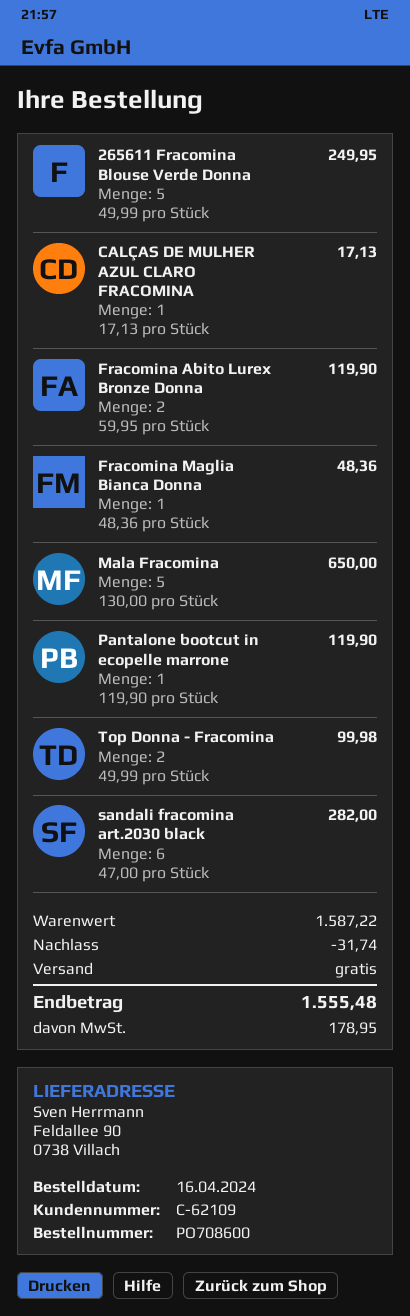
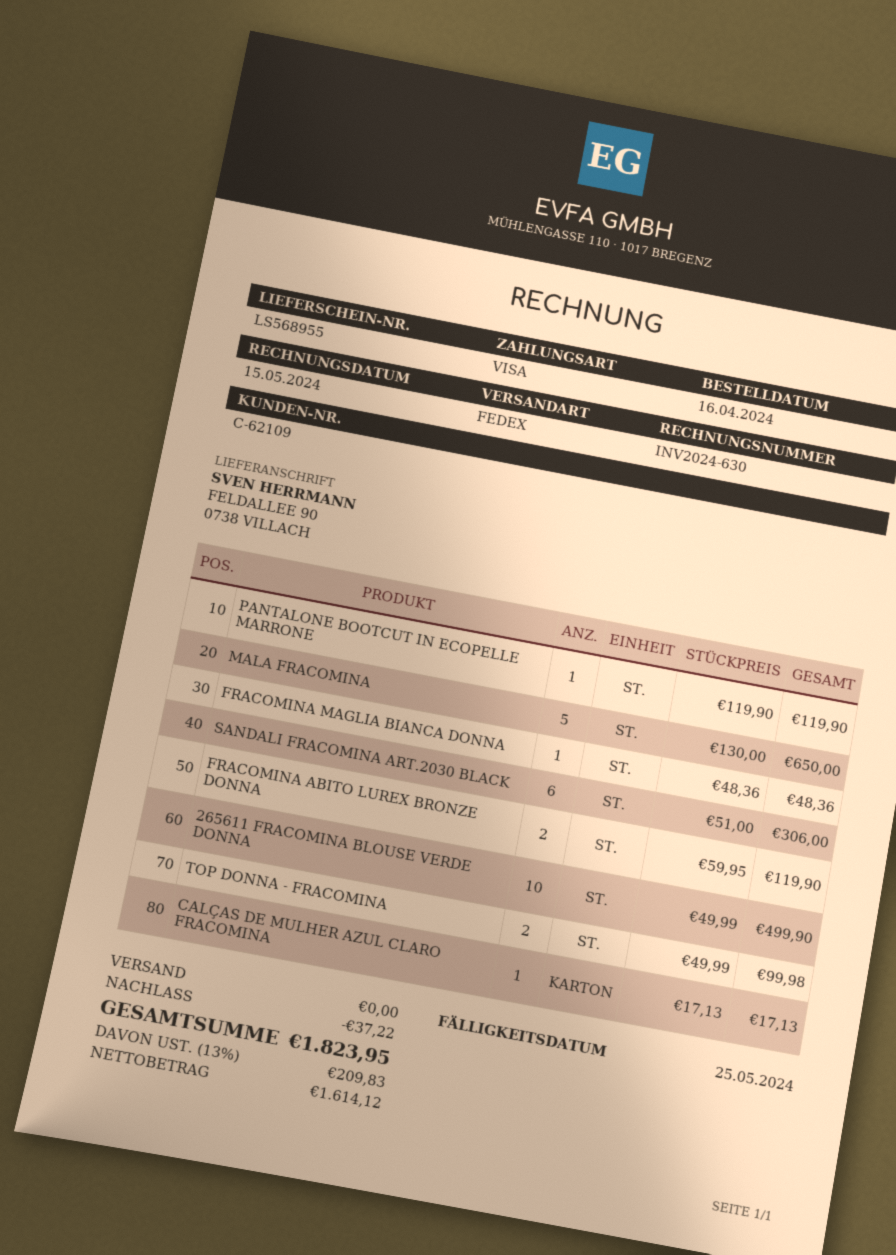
265611 Fracomina Blouse Verde Donna: 5 x 49.99 = 249.95 -> 10 x 49.99 = 499.90
sandali fracomina art.2030 black: 6 x 47.00 = 282.00 -> 6 x 51.00 = 306.00
discount: 31.74 -> 37.22
tax: 178.95 -> 209.83
total: 1555.48 -> 1823.95

